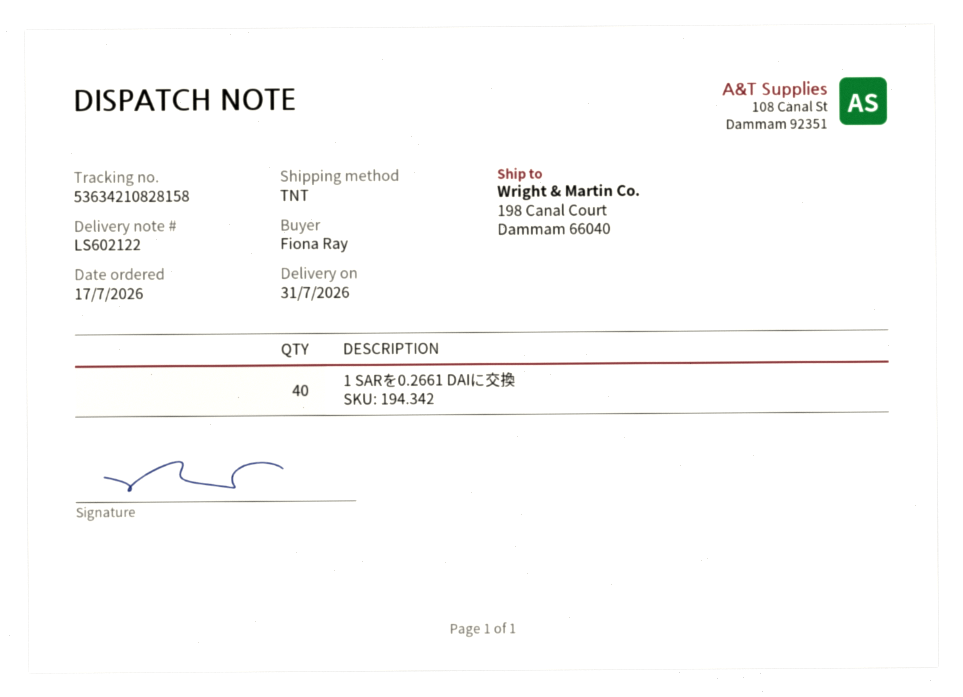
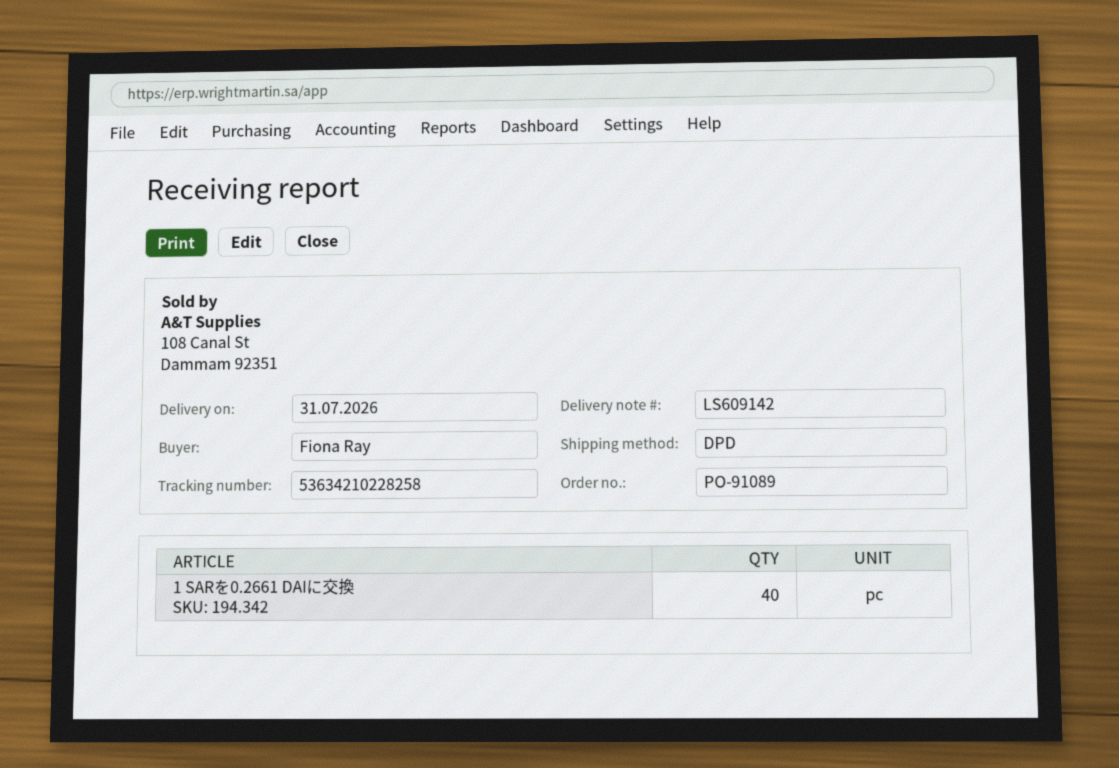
delivery note number: LS602122 -> LS609142
shipping method: TNT -> DPD
tracking number: 53634210828158 -> 53634210228258

